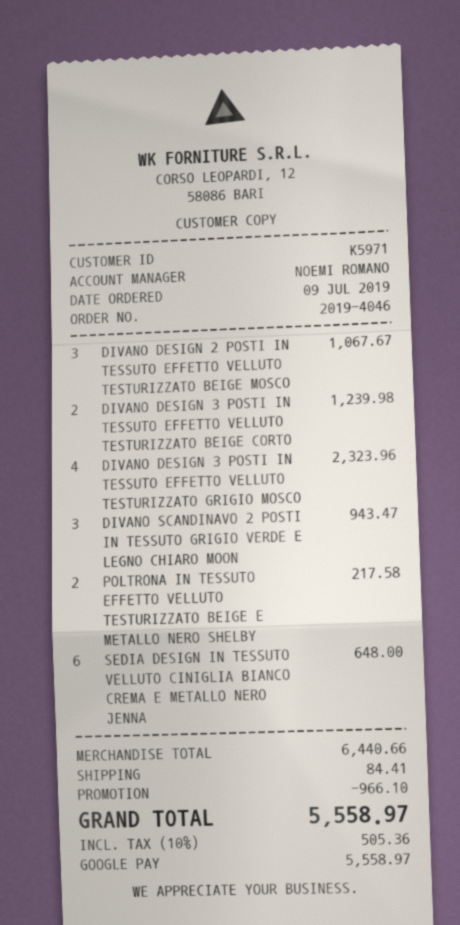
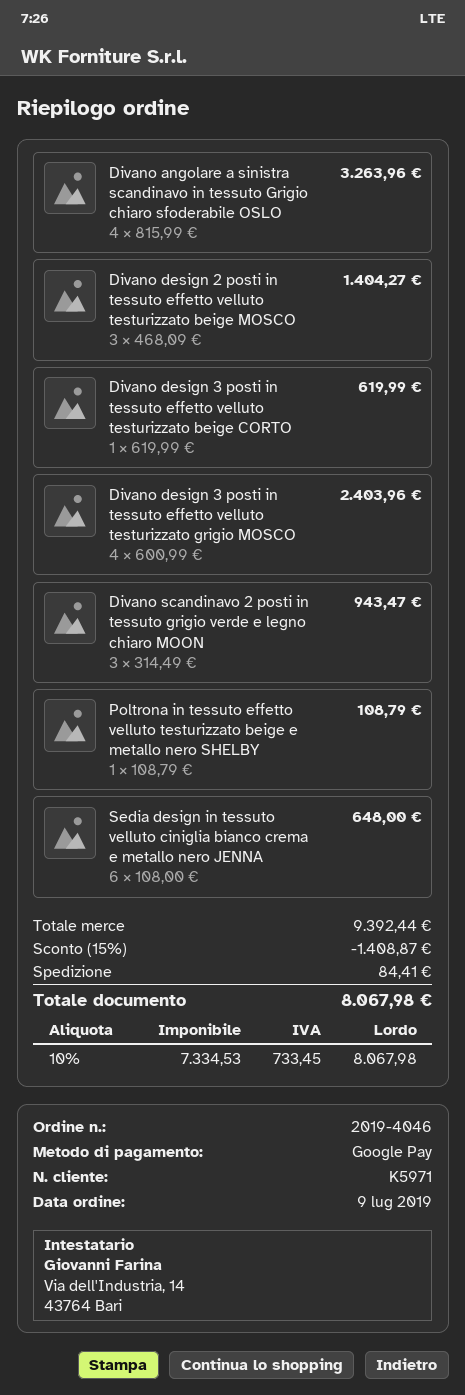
DIVANO DESIGN 2 POSTI IN TESSUTO EFFETTO VELLUTO TESTURIZZATO BEIGE MOSCO: 3 for 1067.67 -> 3 for 1404.27
DIVANO DESIGN 3 POSTI IN TESSUTO EFFETTO VELLUTO TESTURIZZATO BEIGE CORTO: 2 for 1239.98 -> 1 for 619.99
DIVANO DESIGN 3 POSTI IN TESSUTO EFFETTO VELLUTO TESTURIZZATO GRIGIO MOSCO: 4 for 2323.96 -> 4 for 2403.96
POLTRONA IN TESSUTO EFFETTO VELLUTO TESTURIZZATO BEIGE E METALLO NERO SHELBY: 2 for 217.58 -> 1 for 108.79
Divano angolare a sinistra scandinavo in tessuto Grigio chiaro sfoderabile OSLO: none -> 4 for 3263.96
subtotal: 6440.66 -> 9392.44
discount: 966.10 -> 1408.87
tax: 10% = 505.36 -> 10% = 733.45
total: 5558.97 -> 8067.98

